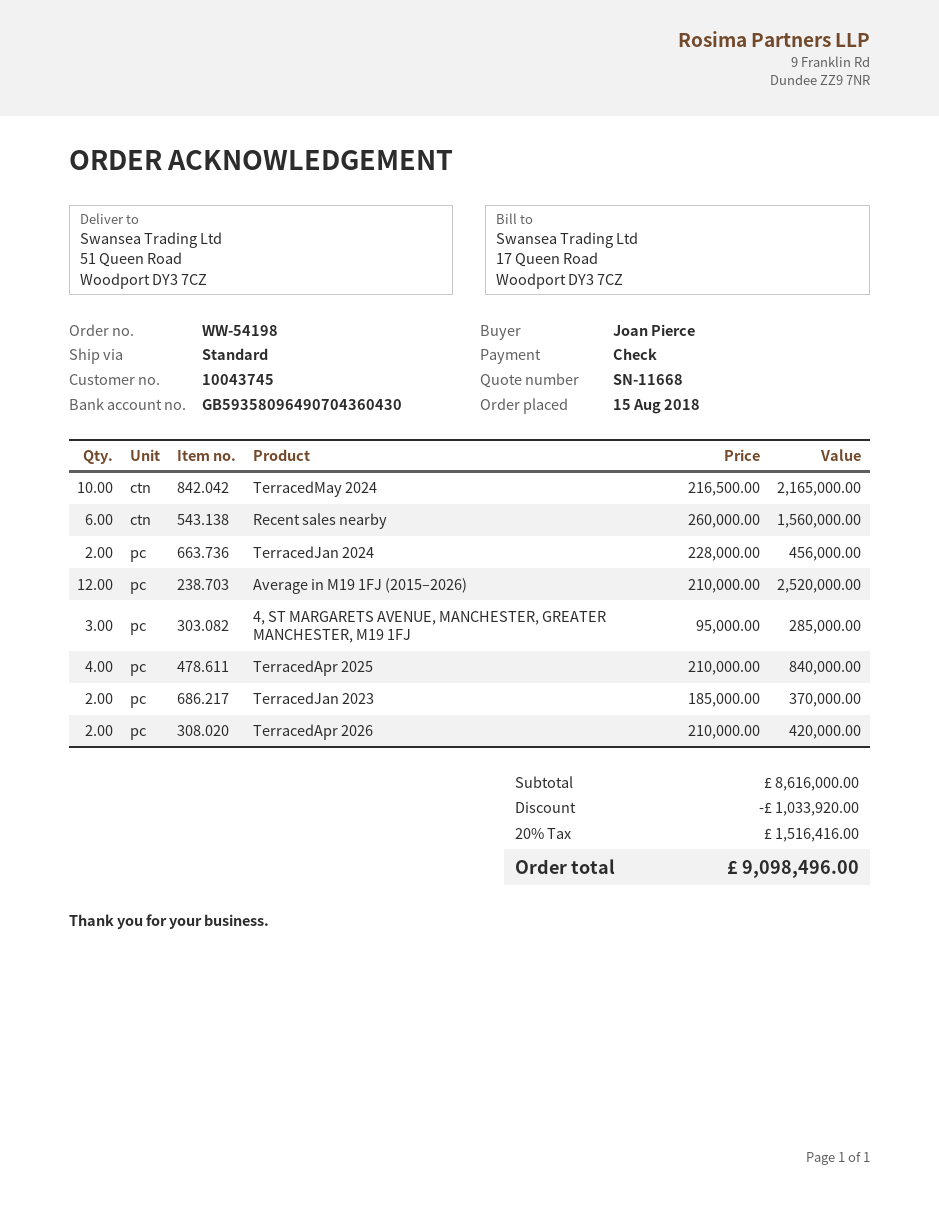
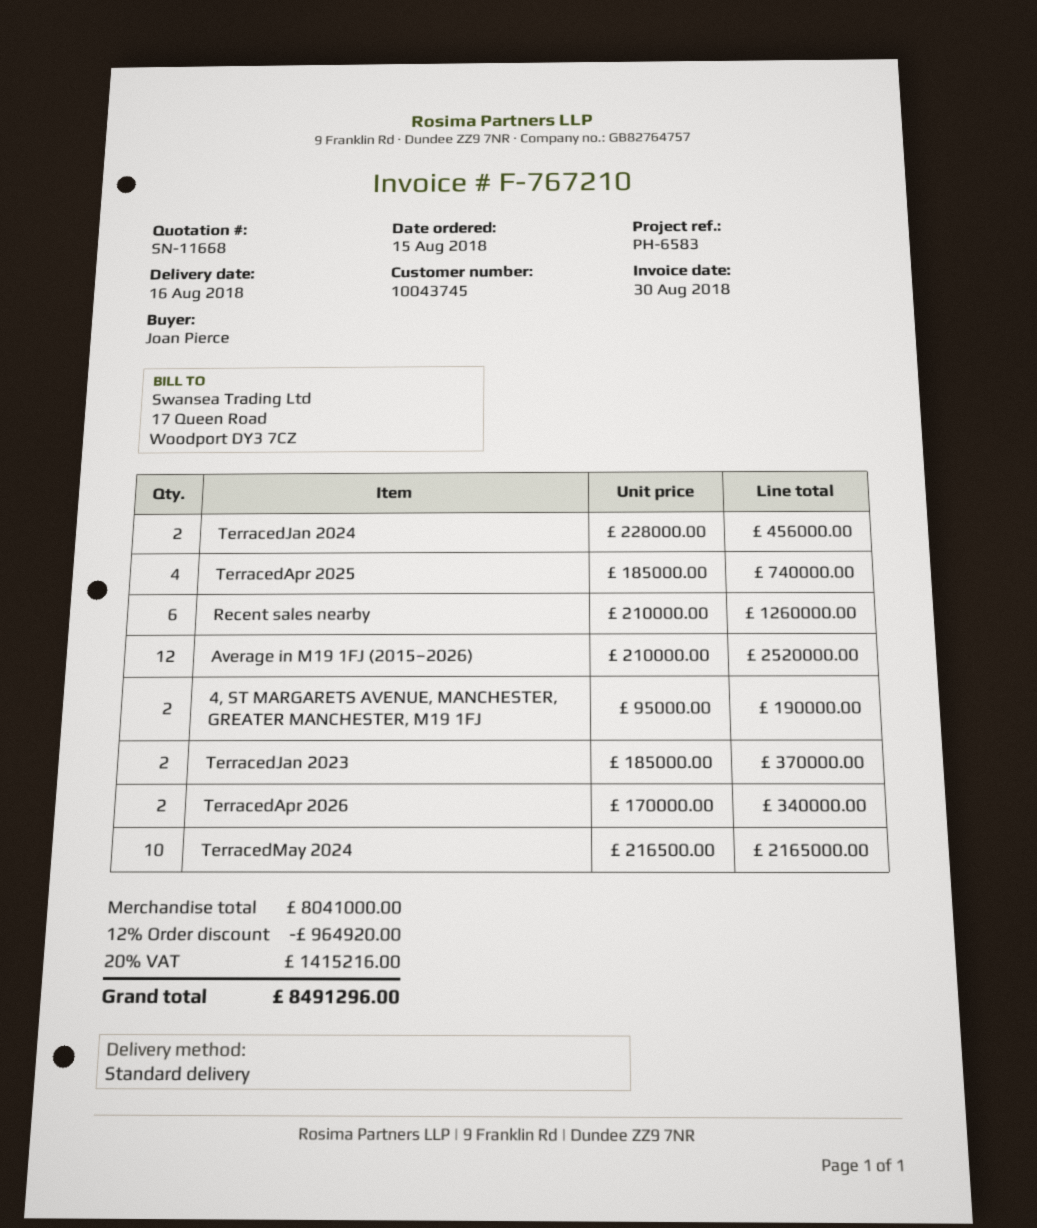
Recent sales nearby: 6 x 260000.00 = 1560000.00 -> 6 x 210000.00 = 1260000.00
4, ST MARGARETS AVENUE, MANCHESTER, GREATER MANCHESTER, M19 1FJ: 3 x 95000.00 = 285000.00 -> 2 x 95000.00 = 190000.00
TerracedApr 2025: 4 x 210000.00 = 840000.00 -> 4 x 185000.00 = 740000.00
TerracedApr 2026: 2 x 210000.00 = 420000.00 -> 2 x 170000.00 = 340000.00
subtotal: 8616000.00 -> 8041000.00
discount: 1033920.00 -> 964920.00
tax: 20% = 1516416.00 -> 20% = 1415216.00
total: 9098496.00 -> 8491296.00

